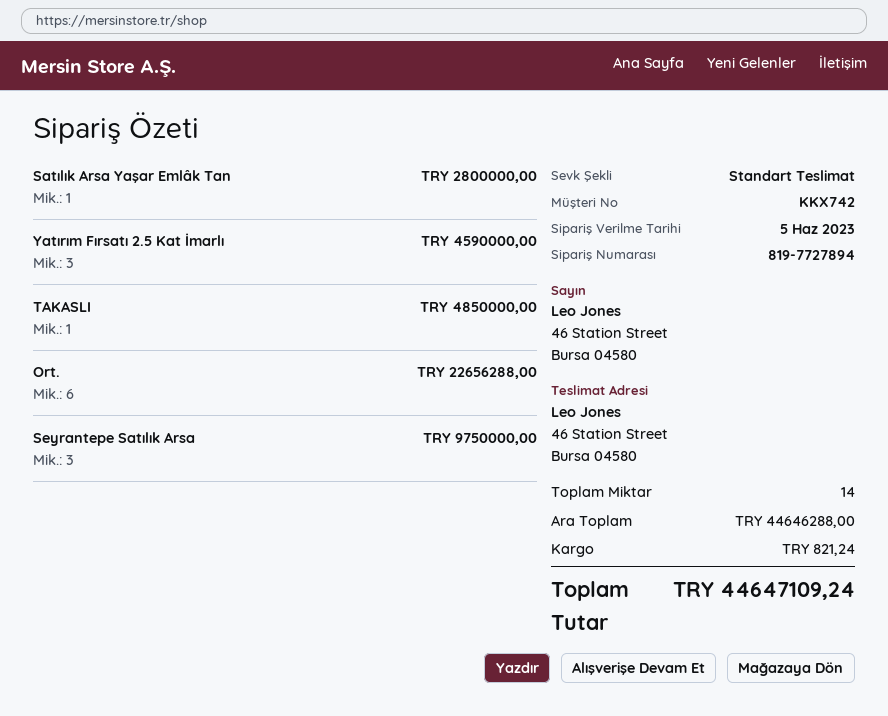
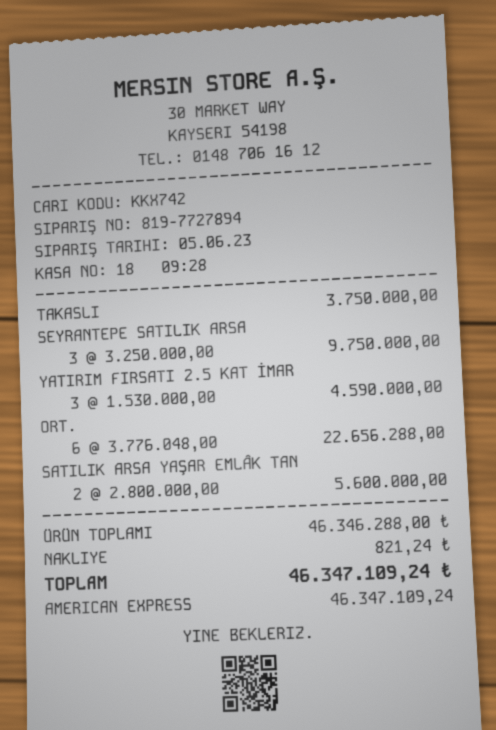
Satılık Arsa Yaşar Emlâk Tan: 1 for 2800000.00 -> 2 for 5600000.00
TAKASLI: 1 for 4850000.00 -> 1 for 3750000.00
subtotal: 44646288.00 -> 46346288.00
total: 44647109.24 -> 46347109.24

